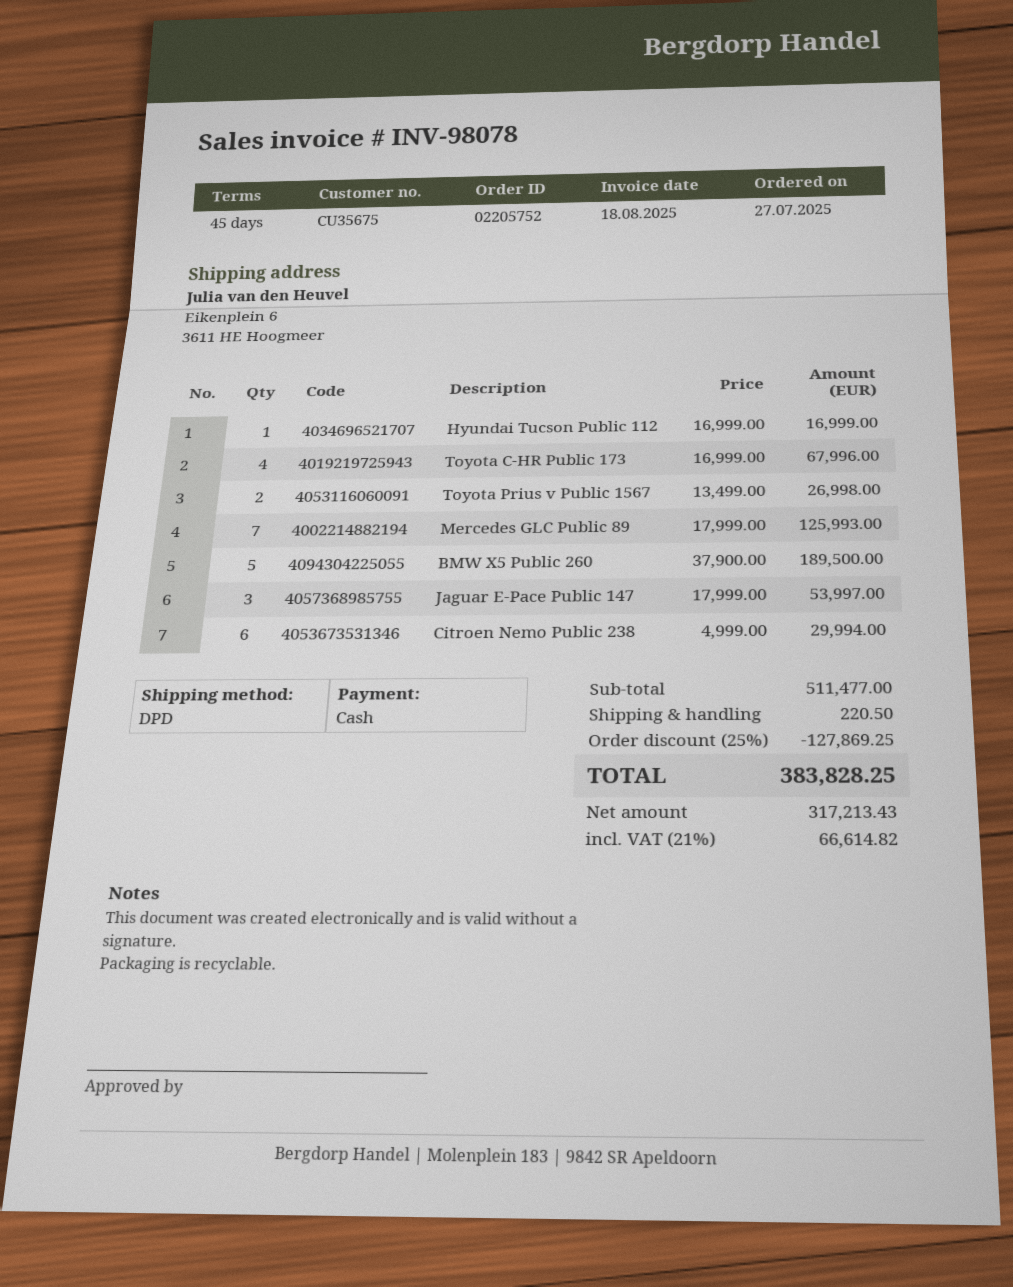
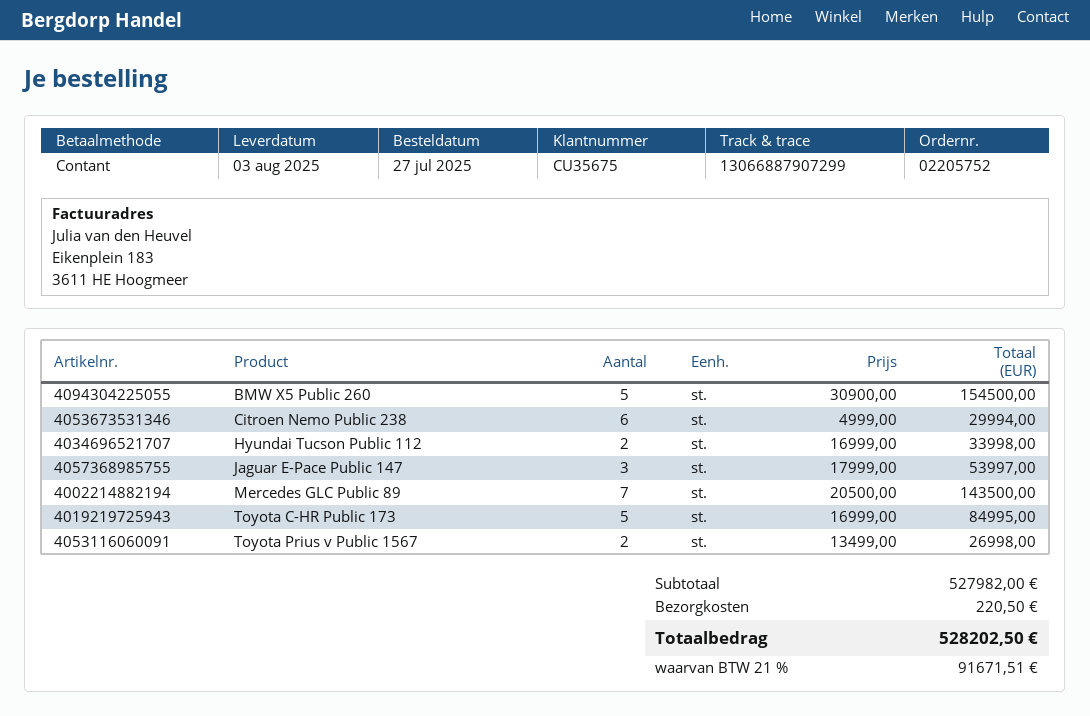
Hyundai Tucson Public 112: 1 x 16999.00 = 16999.00 -> 2 x 16999.00 = 33998.00
Toyota C-HR Public 173: 4 x 16999.00 = 67996.00 -> 5 x 16999.00 = 84995.00
Mercedes GLC Public 89: 7 x 17999.00 = 125993.00 -> 7 x 20500.00 = 143500.00
BMW X5 Public 260: 5 x 37900.00 = 189500.00 -> 5 x 30900.00 = 154500.00
subtotal: 511477.00 -> 527982.00
discount: 25% = 127869.25 -> none
tax: 21% = 66614.82 -> 21% = 91671.51
total: 383828.25 -> 528202.50

